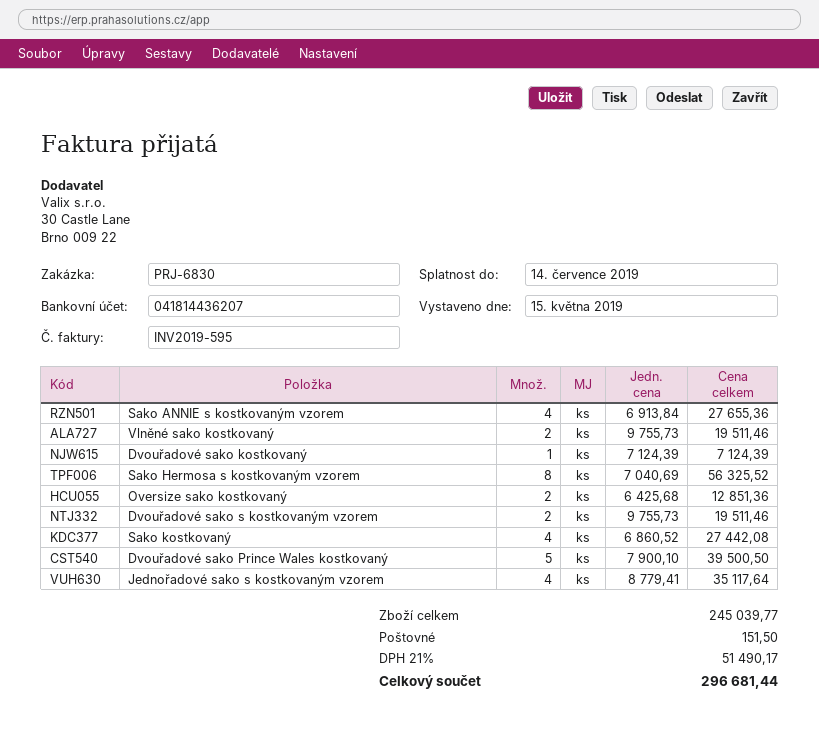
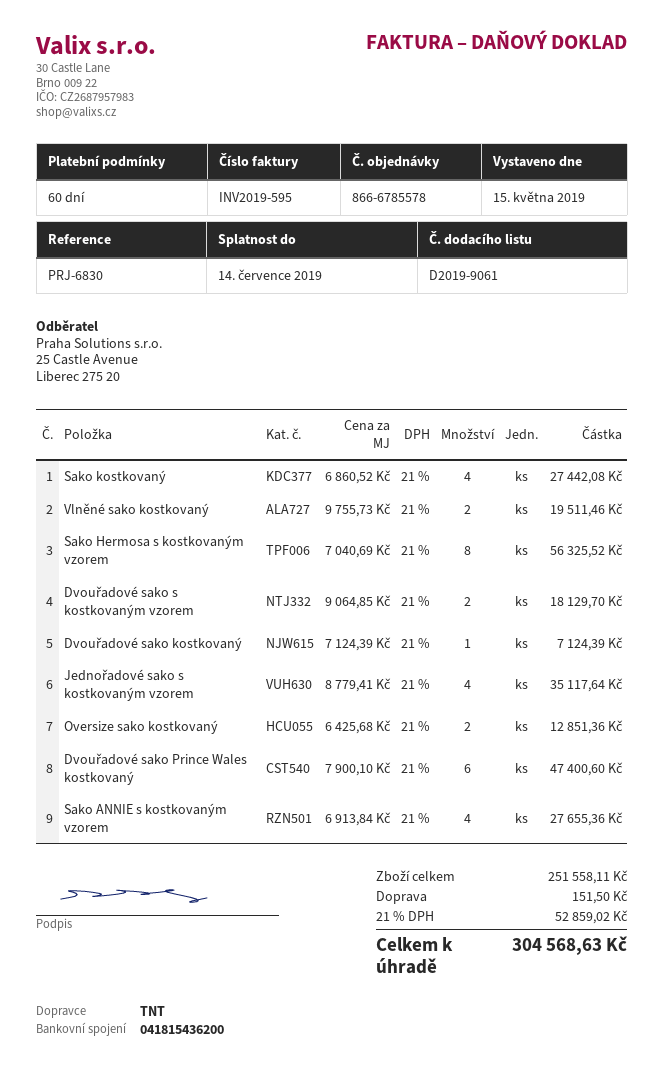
bank account: 041814436207 -> 041815436200
Dvouřadové sako s kostkovaným vzorem: 2 x 9755.73 = 19511.46 -> 2 x 9064.85 = 18129.70
Dvouřadové sako Prince Wales kostkovaný: 5 x 7900.10 = 39500.50 -> 6 x 7900.10 = 47400.60
subtotal: 245039.77 -> 251558.11
tax: 21% = 51490.17 -> 21% = 52859.02
total: 296681.44 -> 304568.63

